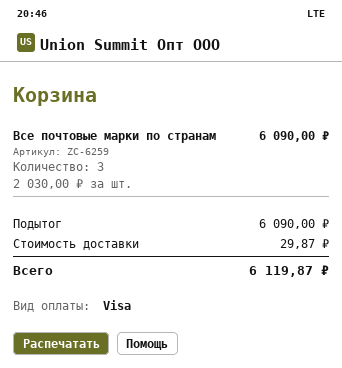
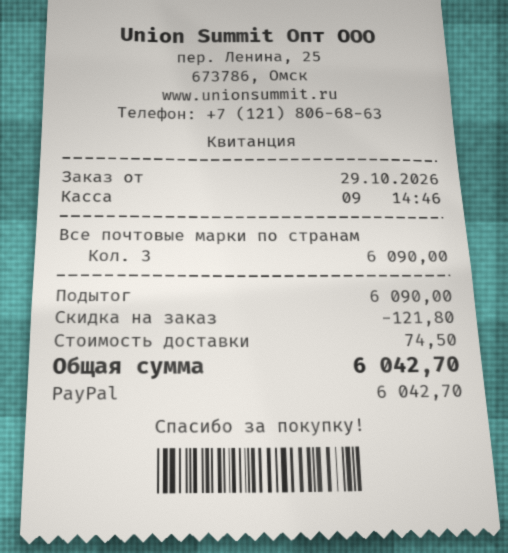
payment method: Visa -> PayPal
discount: none -> 121.80
shipping: 29.87 -> 74.50
total: 6119.87 -> 6042.70

